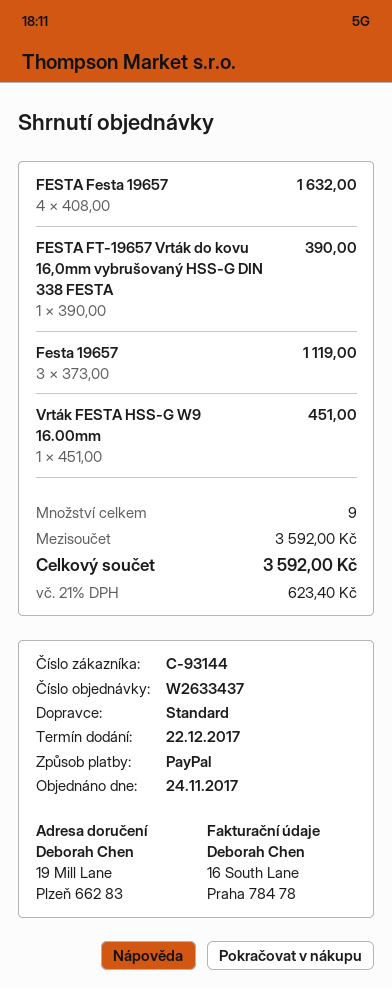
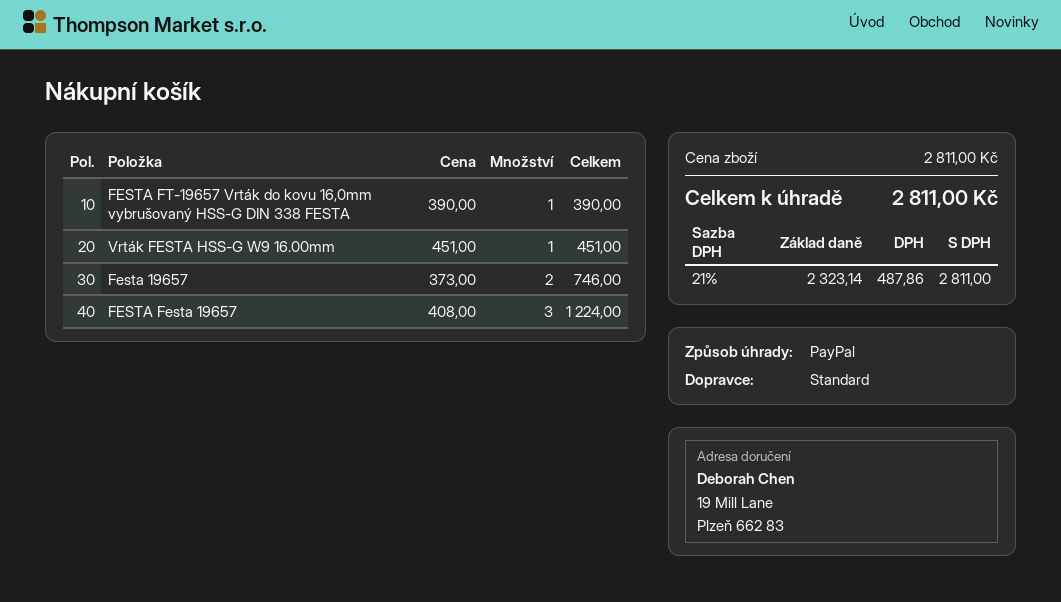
FESTA Festa 19657: 4 x 408.00 = 1632.00 -> 3 x 408.00 = 1224.00
Festa 19657: 3 x 373.00 = 1119.00 -> 2 x 373.00 = 746.00
subtotal: 3592.00 -> 2811.00
tax: 21% = 623.40 -> 21% = 487.86
total: 3592.00 -> 2811.00

